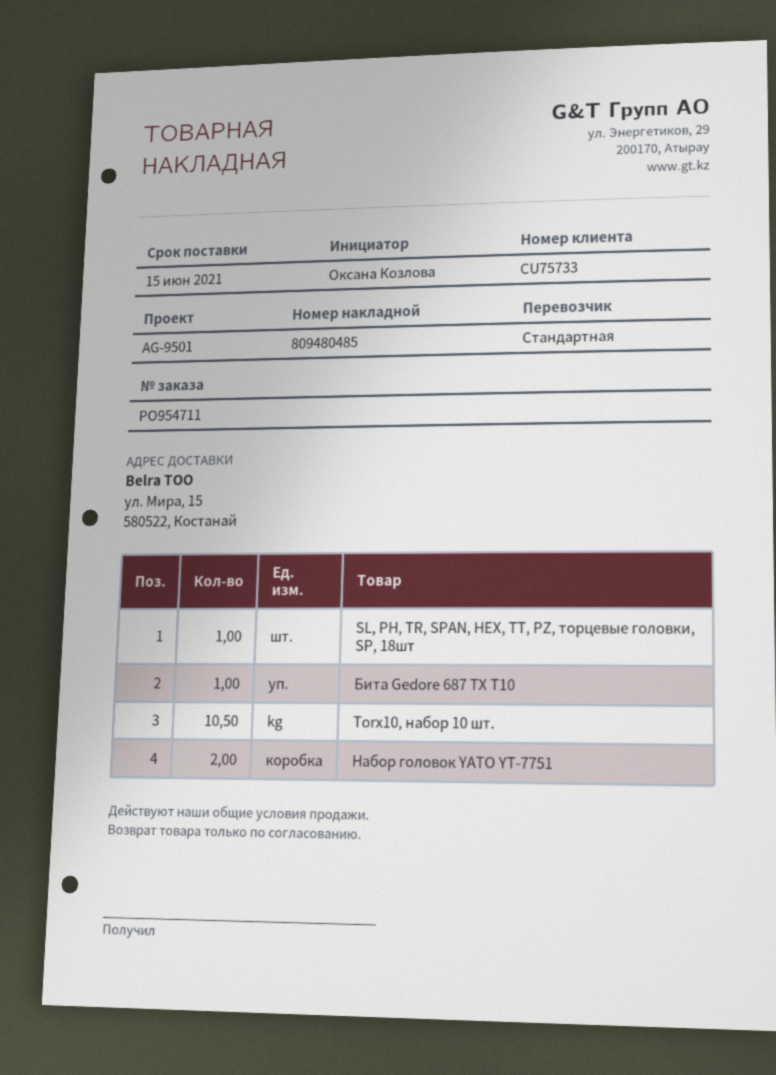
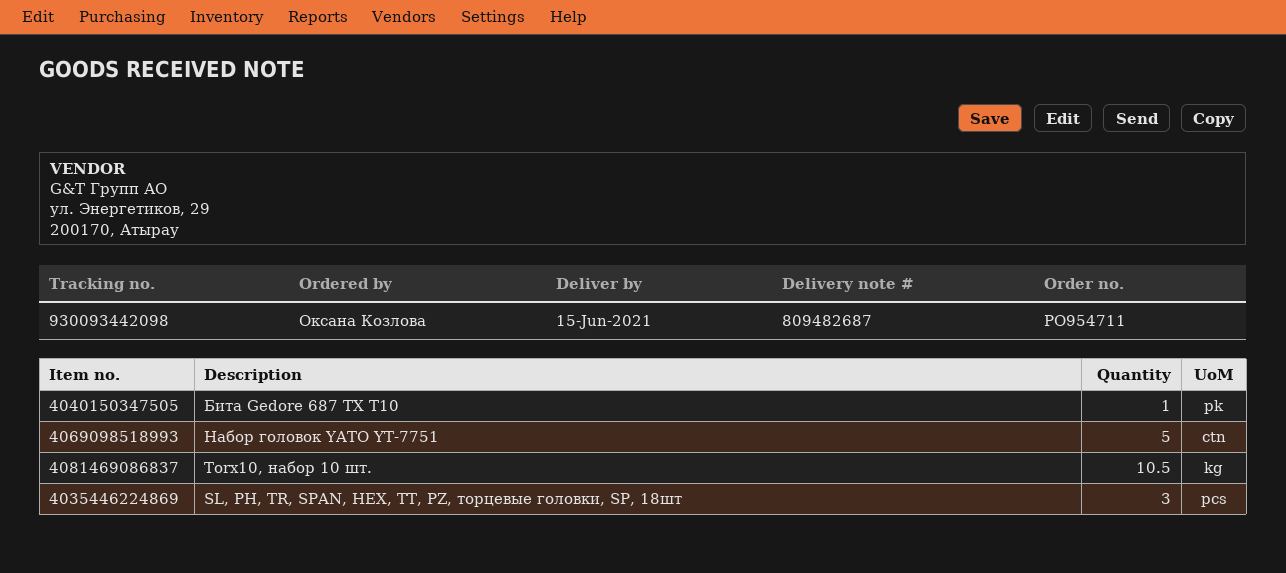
delivery note number: 809480485 -> 809482687
SL, PH, TR, SPAN, HEX, TT, PZ, торцевые головки, SP, 18шт: 1 -> 3
Набор головок YATO YT-7751: 2 -> 5

